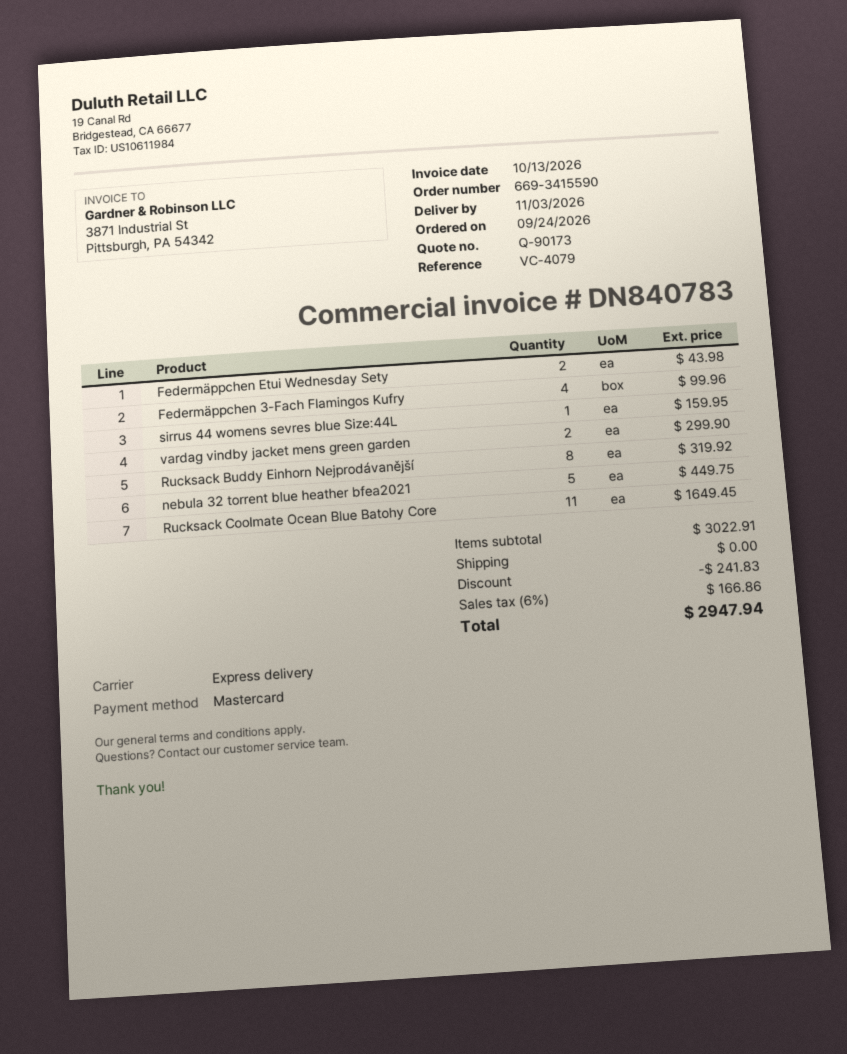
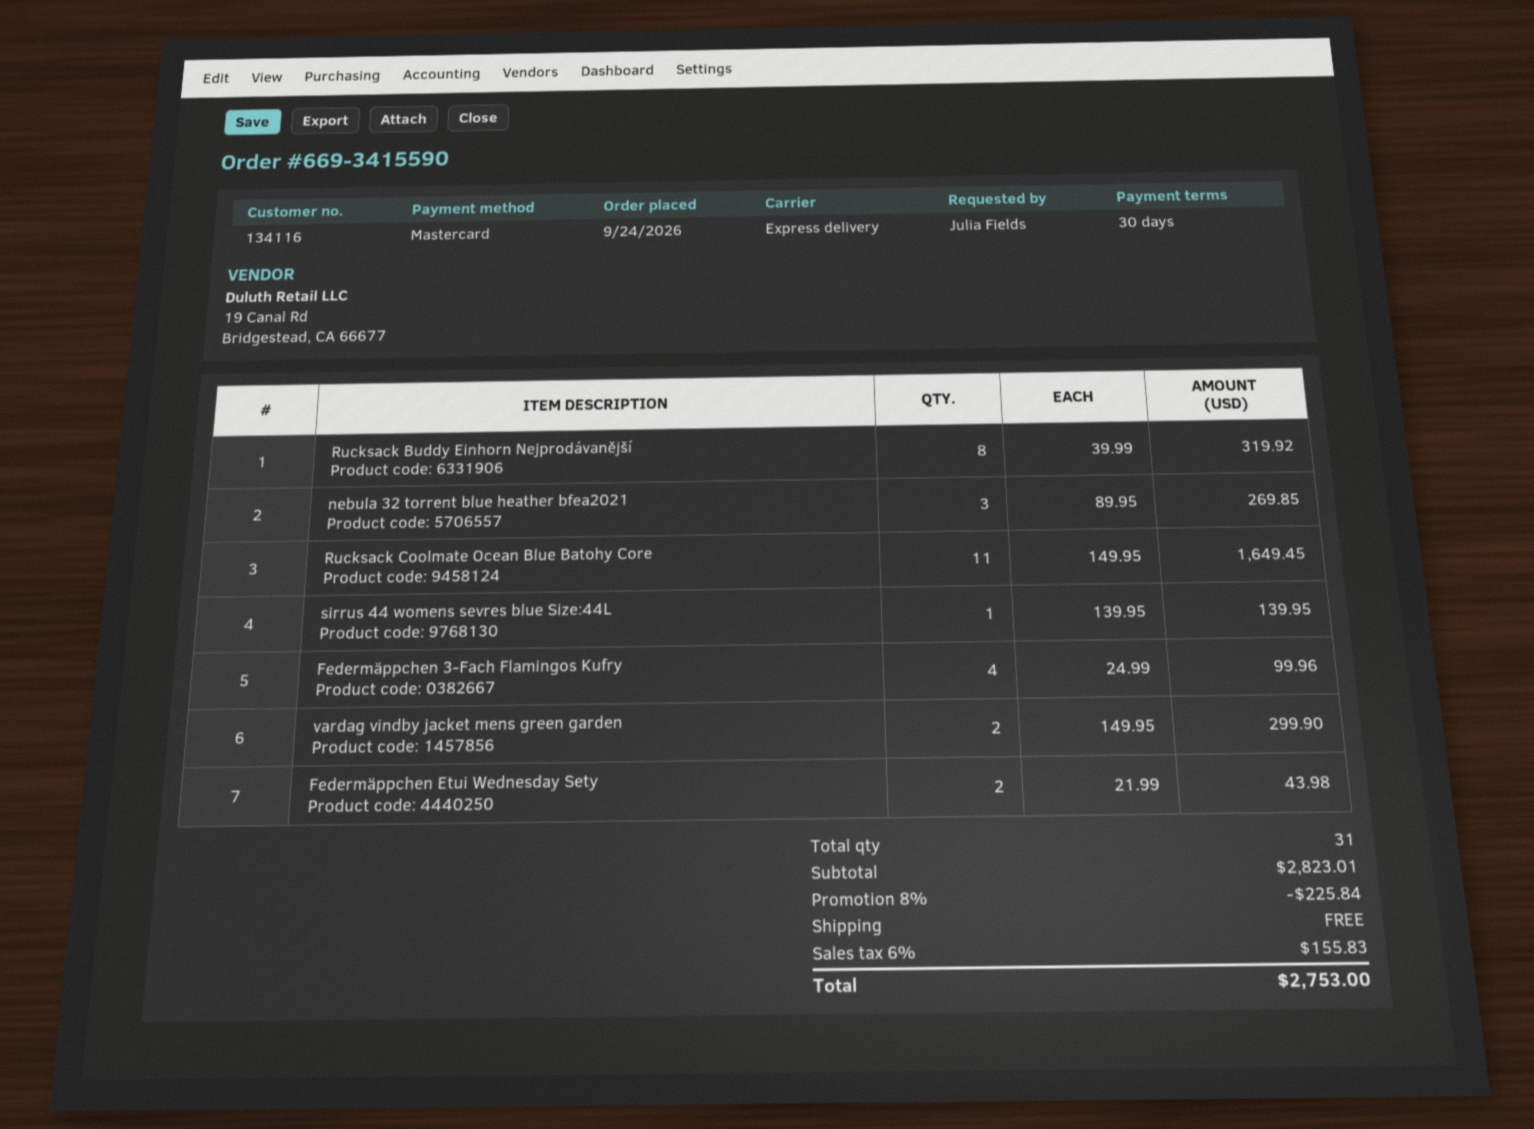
sirrus 44 womens sevres blue Size:44L: 1 for 159.95 -> 1 for 139.95
nebula 32 torrent blue heather bfea2021: 5 for 449.75 -> 3 for 269.85
subtotal: 3022.91 -> 2823.01
discount: 241.83 -> 225.84
tax: 6% = 166.86 -> 6% = 155.83
total: 2947.94 -> 2753.00

